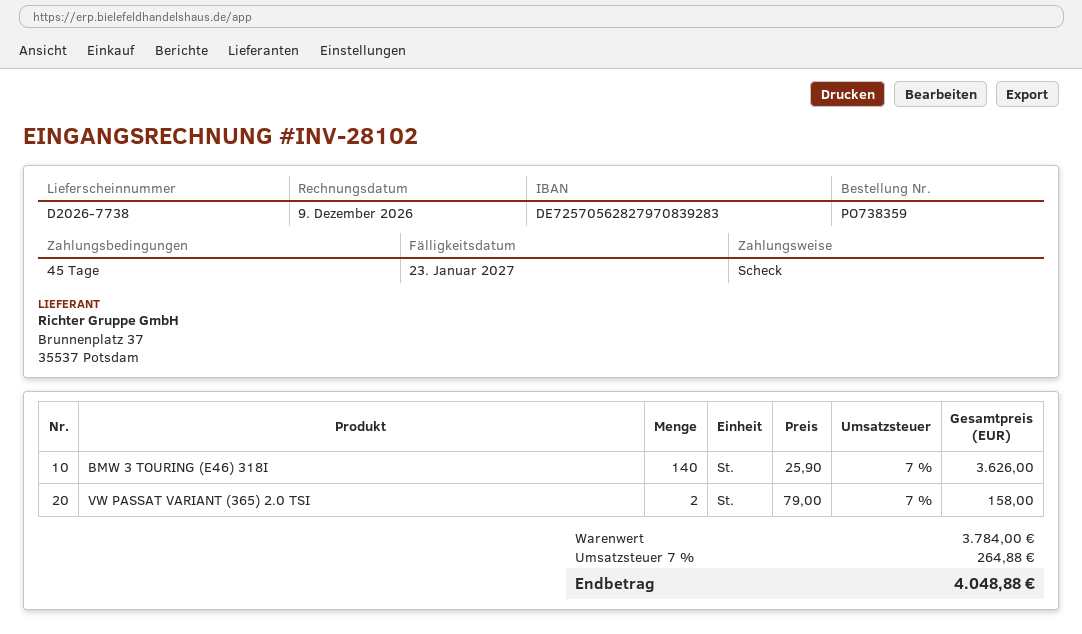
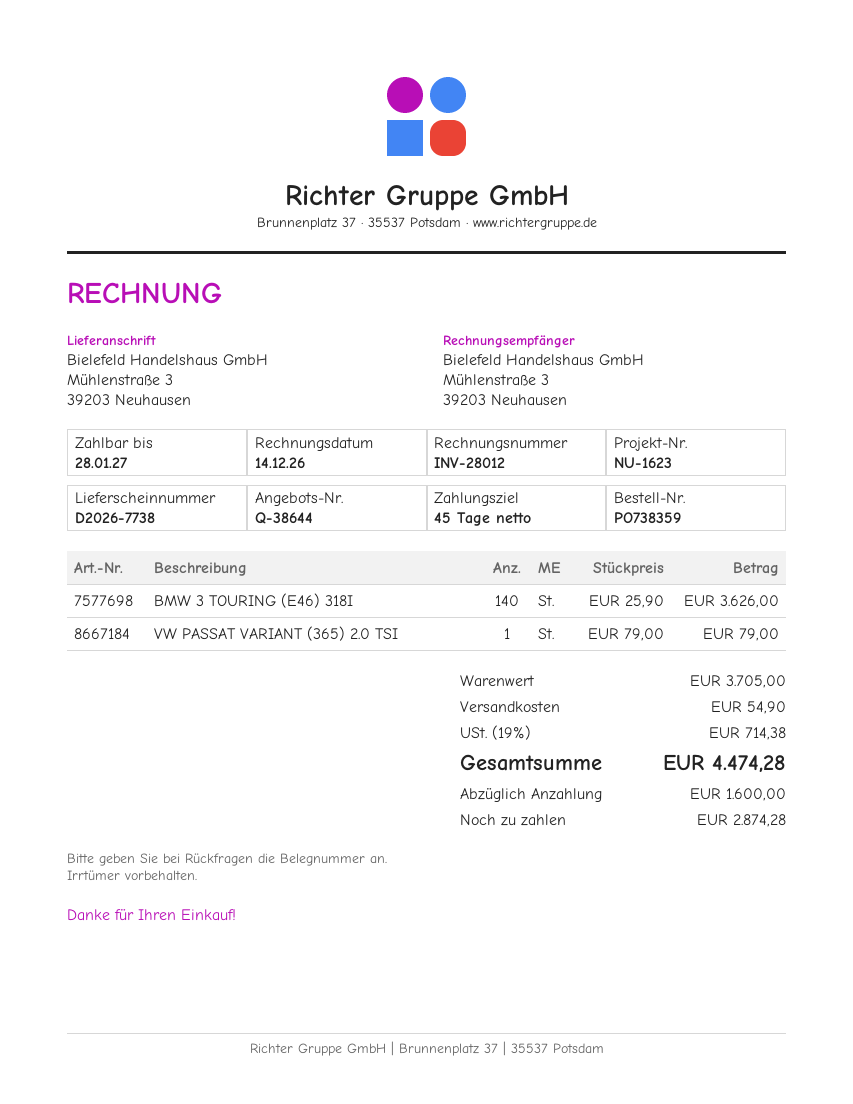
invoice number: INV-28102 -> INV-28012
invoice date: 2026-12-09 -> 2026-12-14
due date: 2027-01-23 -> 2027-01-28
VW PASSAT VARIANT (365) 2.0 TSI: 2 x 79.00 = 158.00 -> 1 x 79.00 = 79.00
subtotal: 3784.00 -> 3705.00
shipping: none -> 54.90
tax: 7% = 264.88 -> 19% = 714.38
total: 4048.88 -> 4474.28

